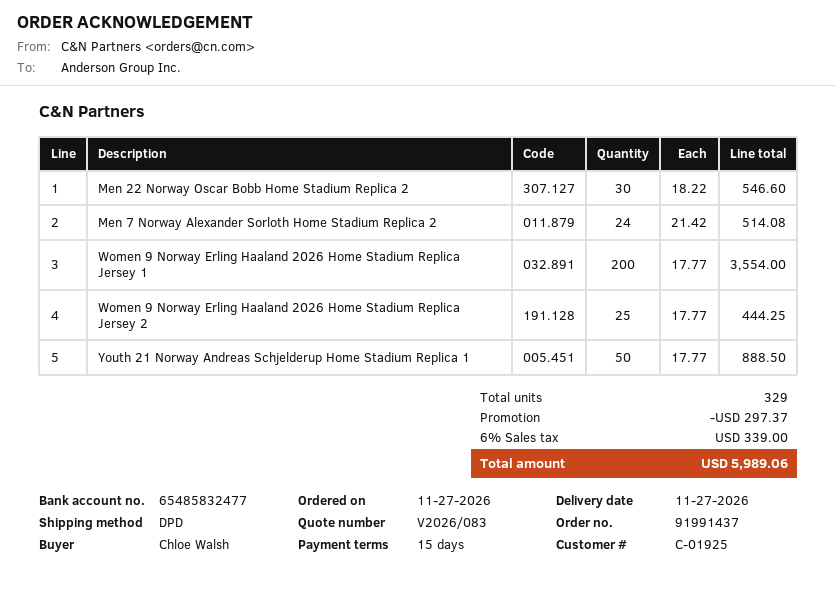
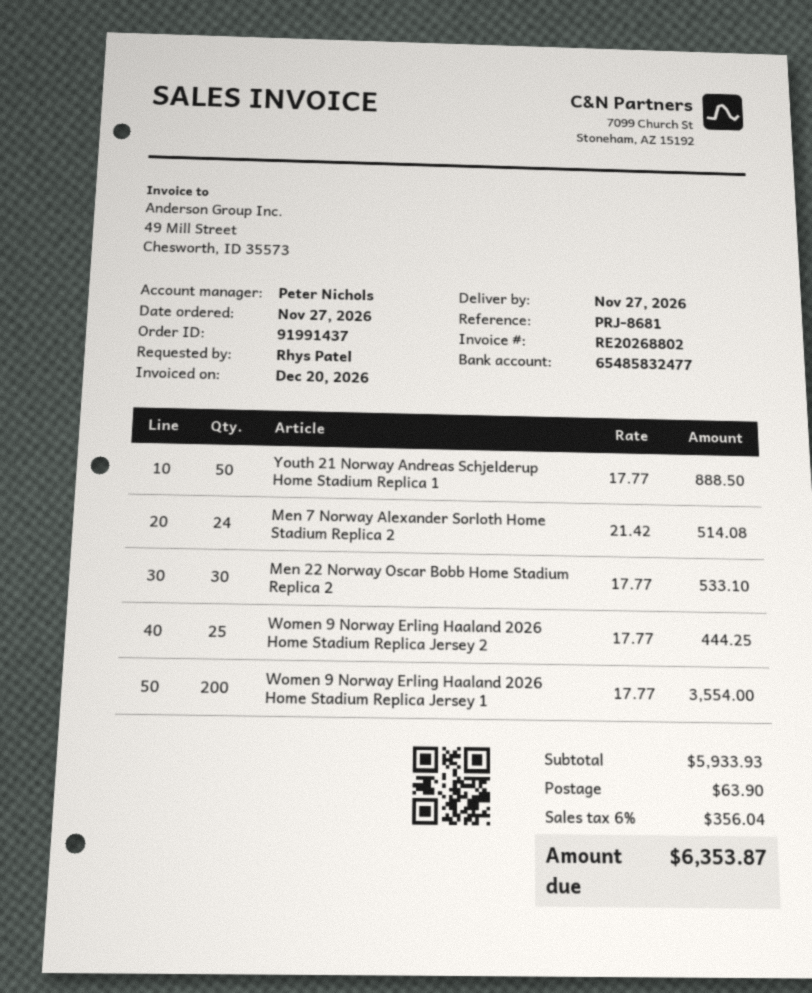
ordered by: Chloe Walsh -> Rhys Patel
Men 22 Norway Oscar Bobb Home Stadium Replica 2: 30 x 18.22 = 546.60 -> 30 x 17.77 = 533.10
discount: 297.37 -> none
shipping: none -> 63.90
tax: 6% = 339.00 -> 6% = 356.04
total: 5989.06 -> 6353.87

